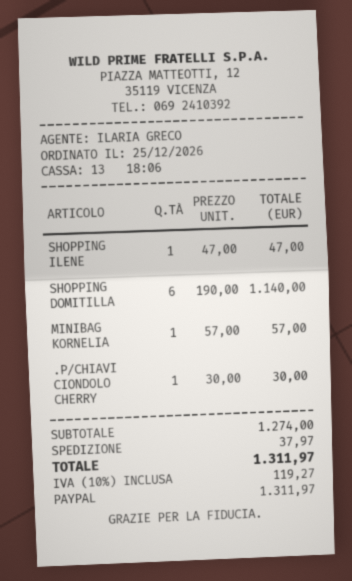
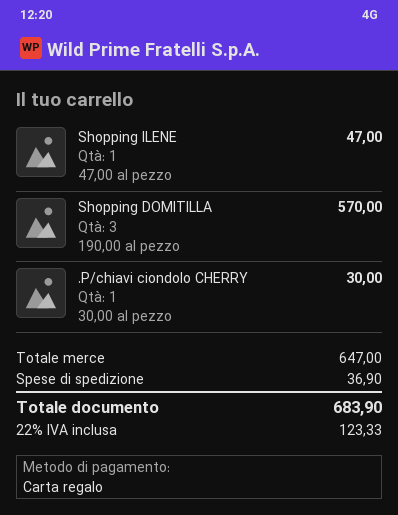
payment method: PayPal -> gift card
SHOPPING DOMITILLA: 6 x 190.00 = 1140.00 -> 3 x 190.00 = 570.00
MINIBAG KORNELIA: 1 x 57.00 = 57.00 -> none
subtotal: 1274.00 -> 647.00
shipping: 37.97 -> 36.90
tax: 10% = 119.27 -> 22% = 123.33
total: 1311.97 -> 683.90

